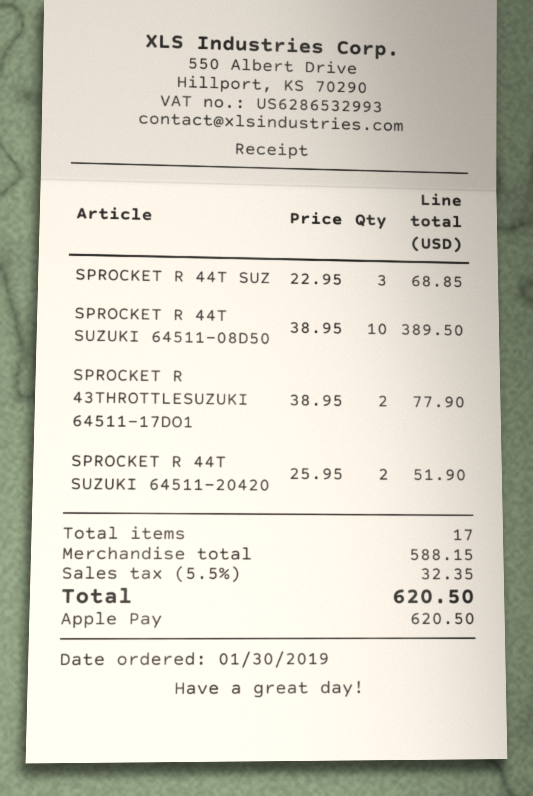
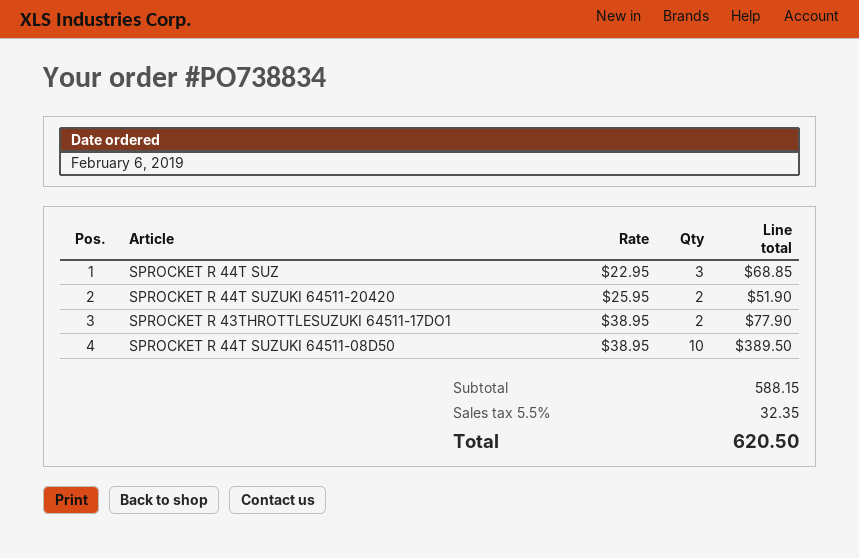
order date: 2019-01-30 -> 2019-02-06

